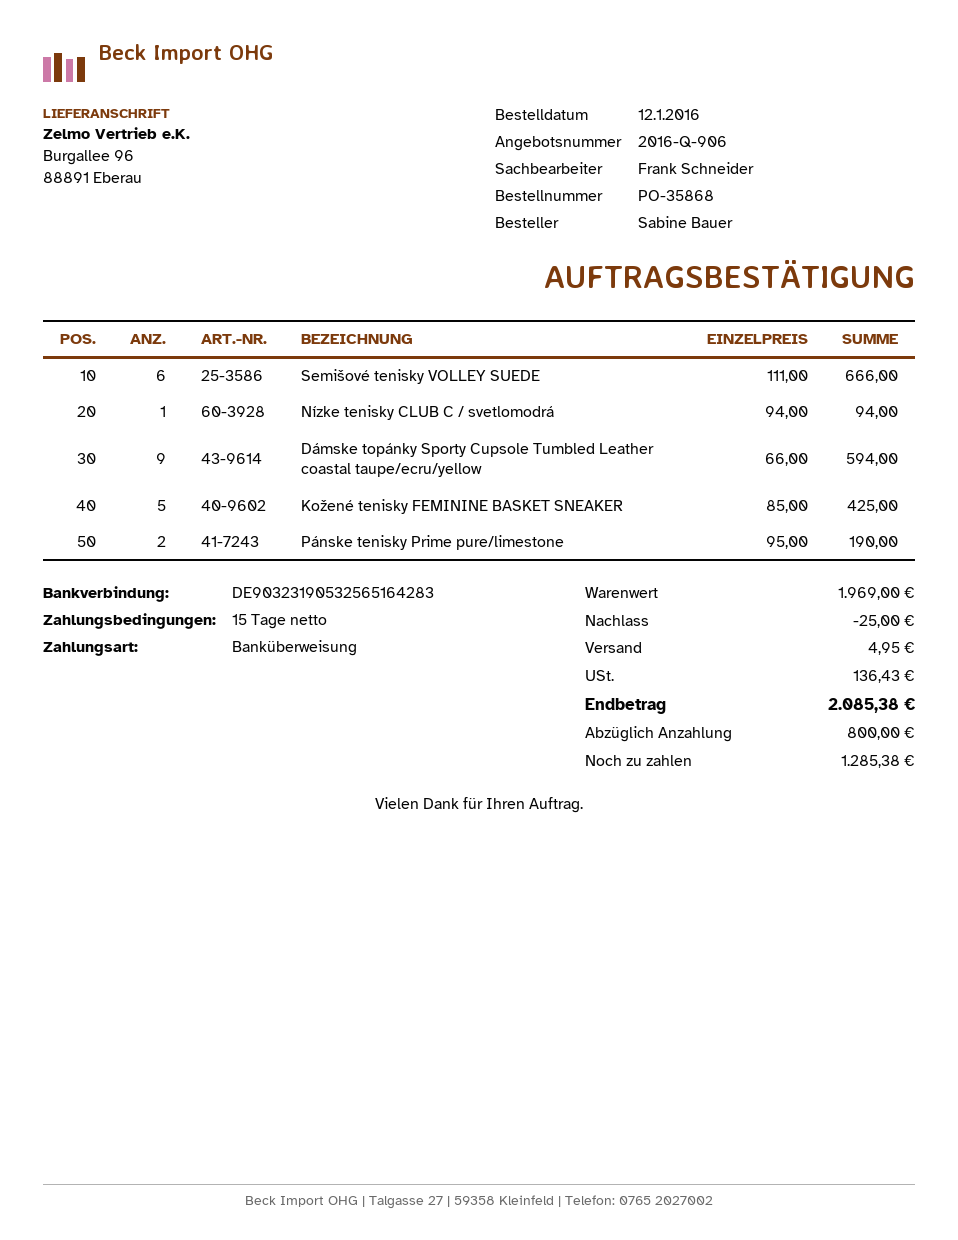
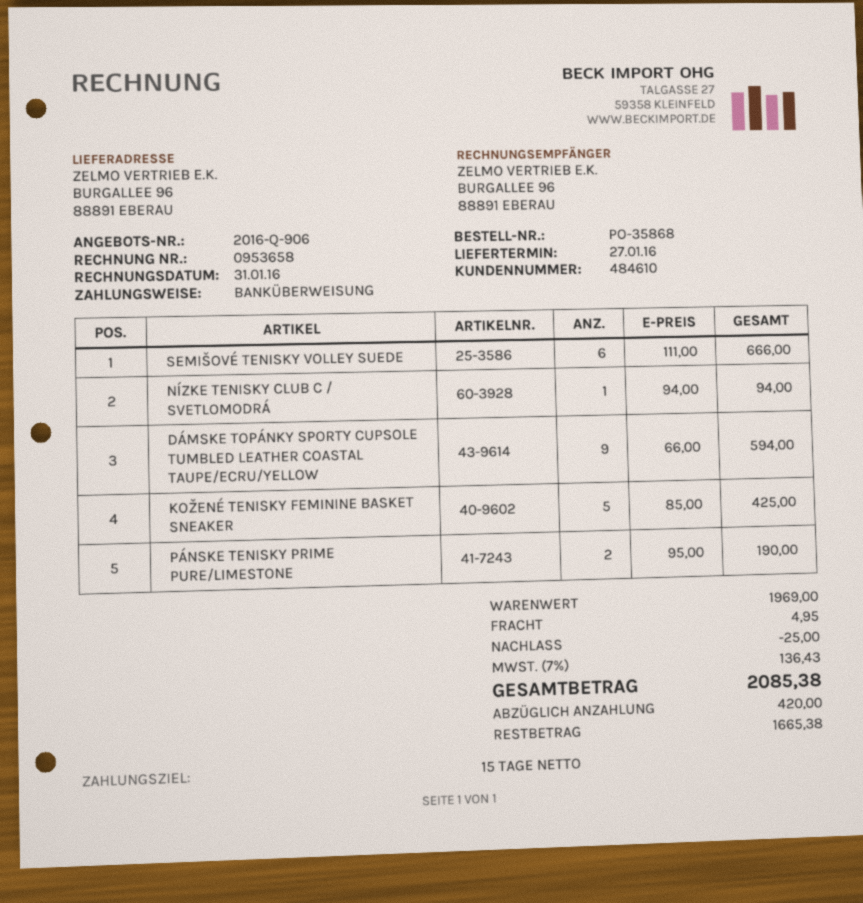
deposit: 800.00 -> 420.00
balance: 1285.38 -> 1665.38

